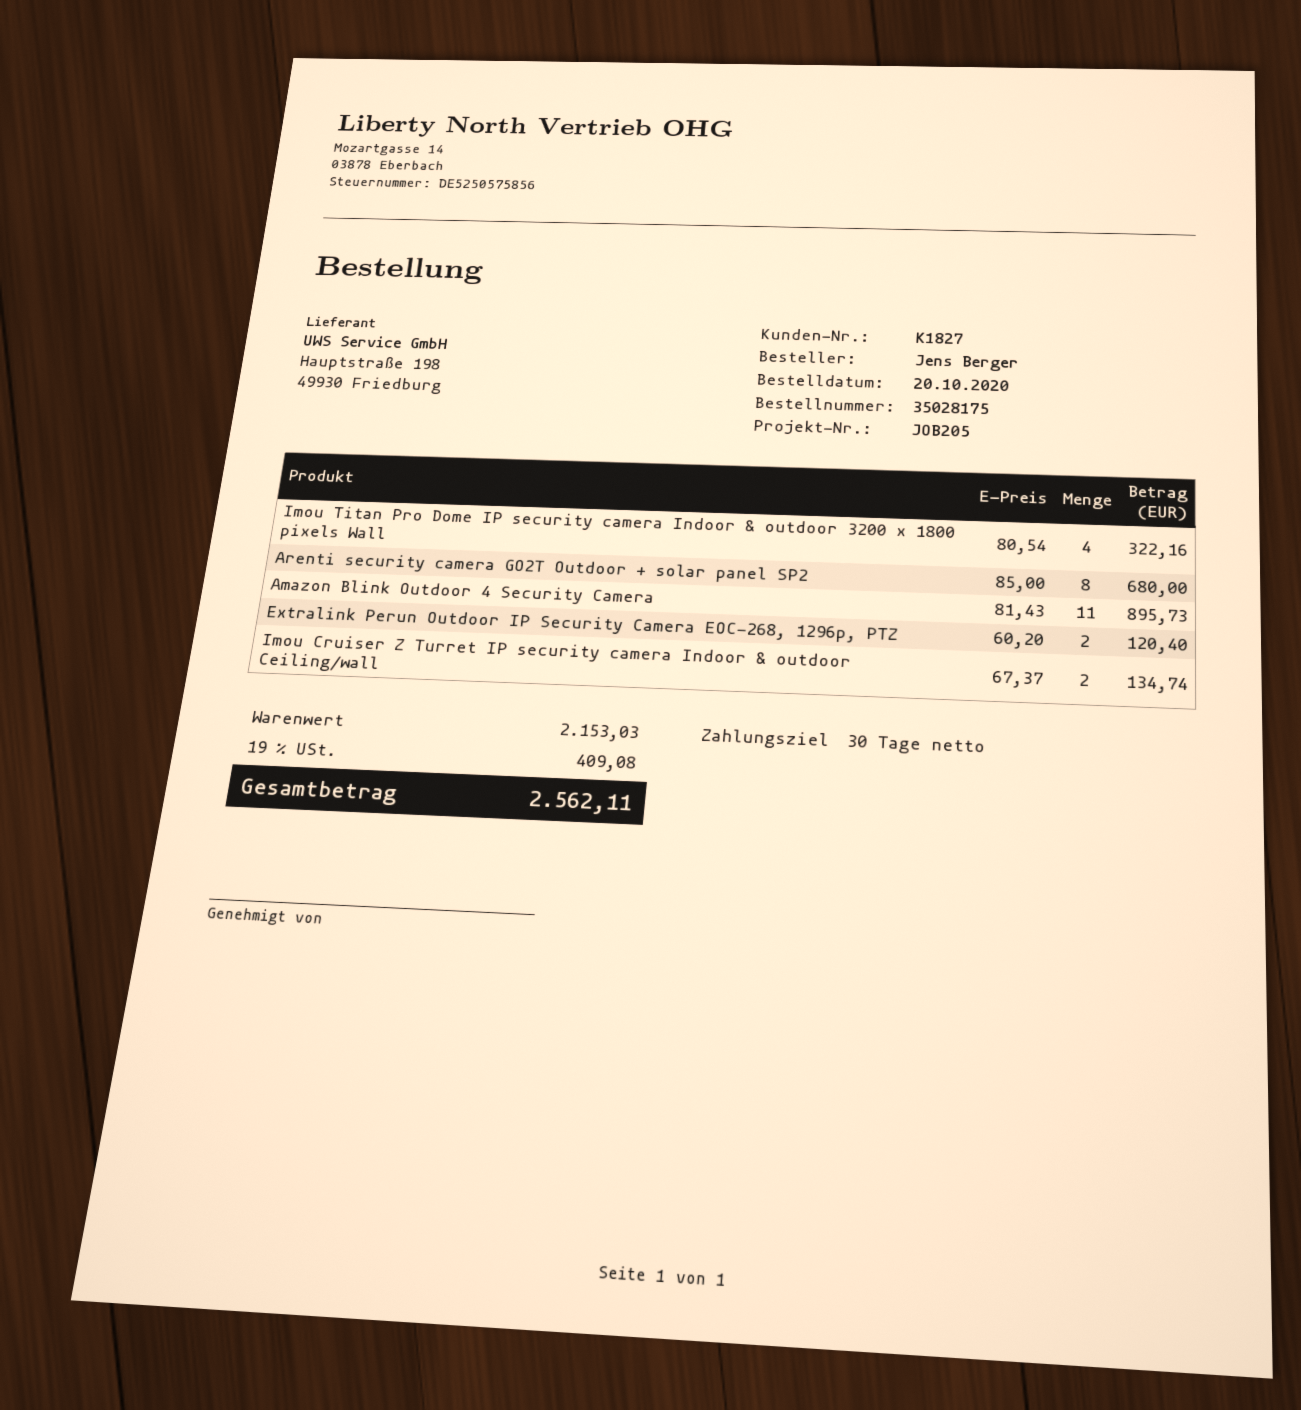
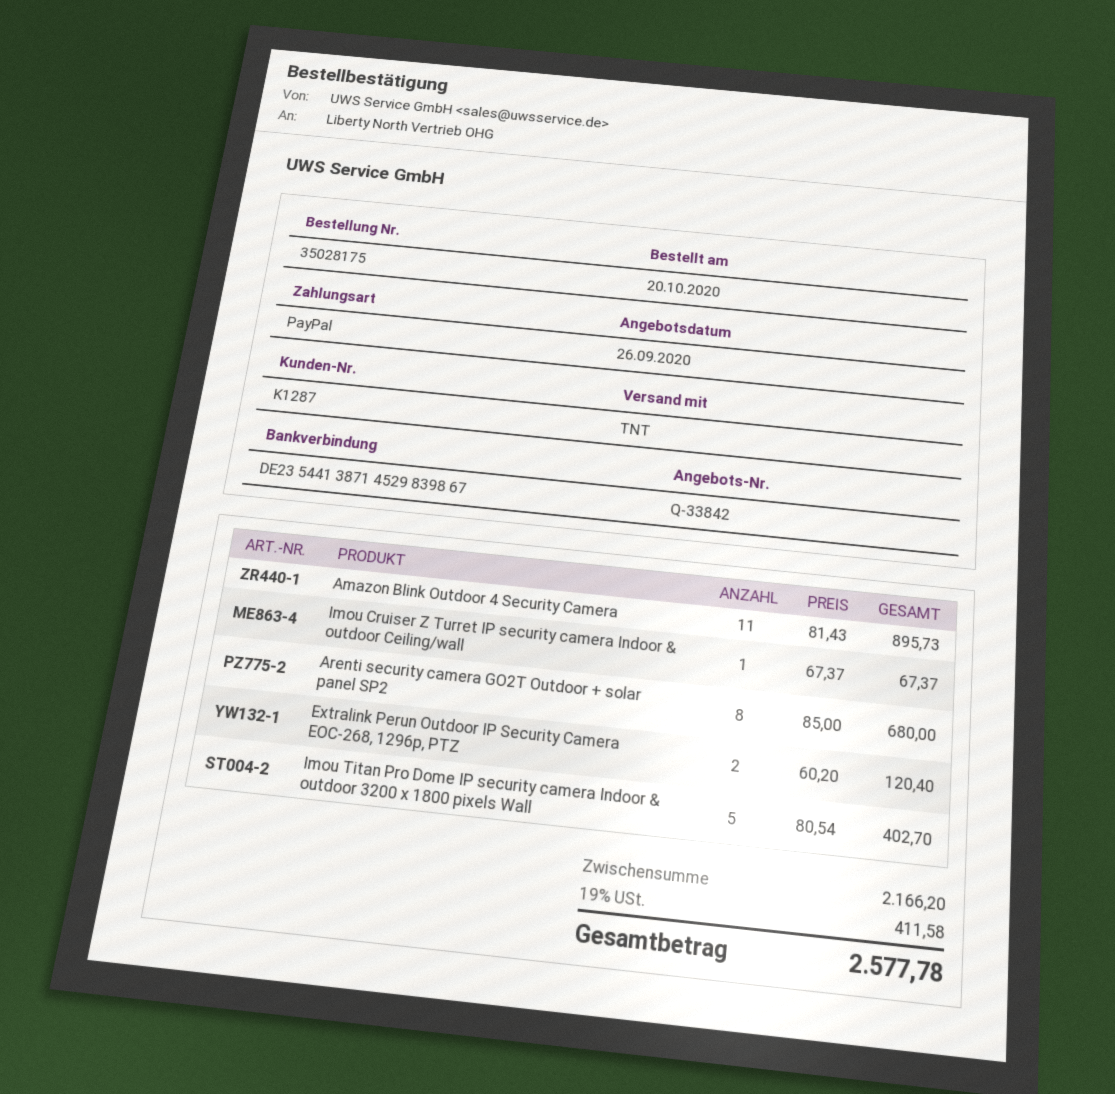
customer number: K1827 -> K1287
Imou Titan Pro Dome IP security camera Indoor & outdoor 3200 x 1800 pixels Wall: 4 x 80.54 = 322.16 -> 5 x 80.54 = 402.70
Imou Cruiser Z Turret IP security camera Indoor & outdoor Ceiling/wall: 2 x 67.37 = 134.74 -> 1 x 67.37 = 67.37
subtotal: 2153.03 -> 2166.20
tax: 19% = 409.08 -> 19% = 411.58
total: 2562.11 -> 2577.78

